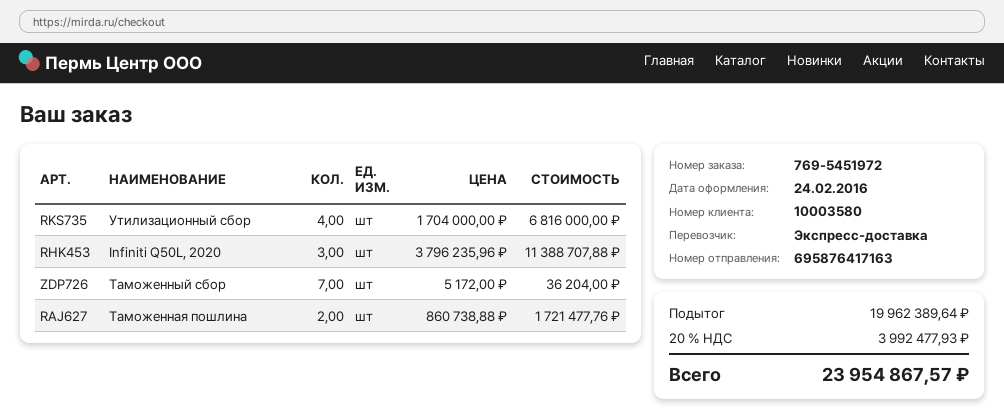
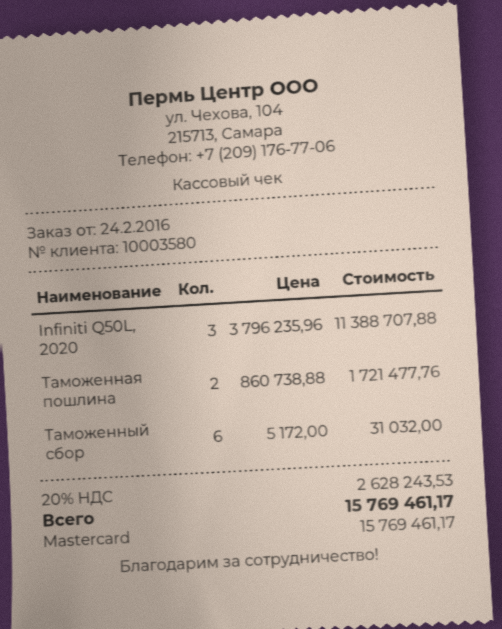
Утилизационный сбор: 4 x 1704000.00 = 6816000.00 -> none
Таможенный сбор: 7 x 5172.00 = 36204.00 -> 6 x 5172.00 = 31032.00
tax: 20% = 3992477.93 -> 20% = 2628243.53
total: 23954867.57 -> 15769461.17

